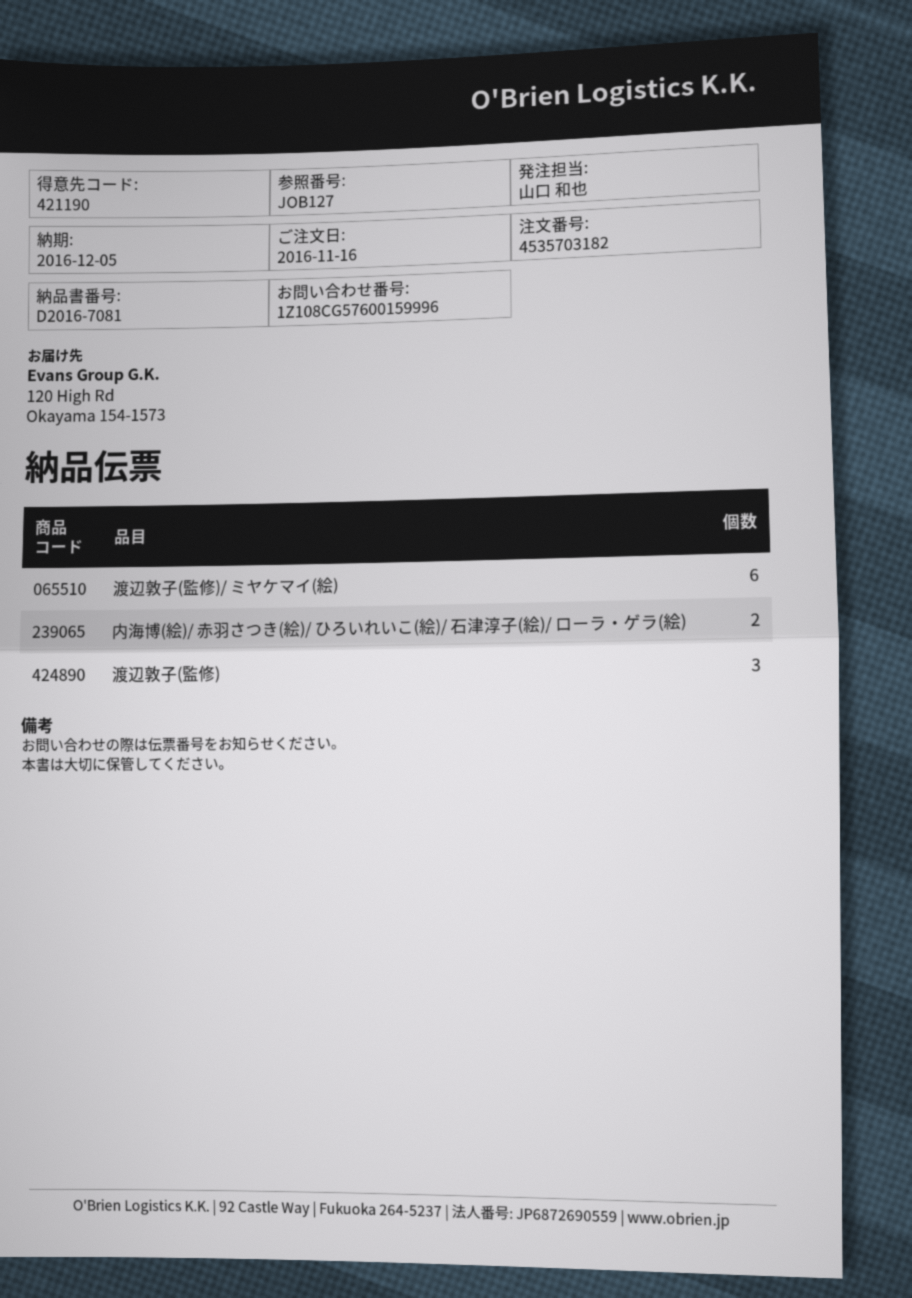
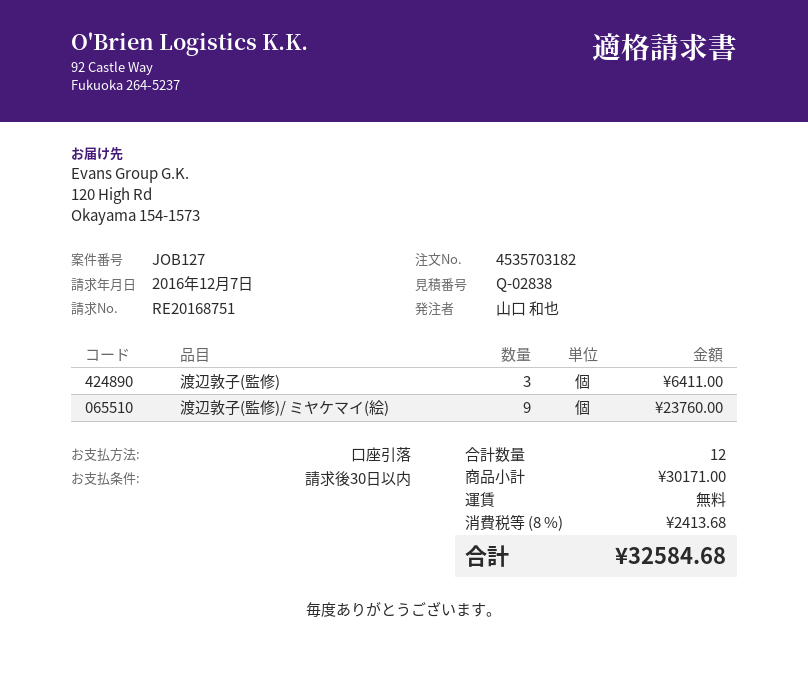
渡辺敦子(監修)/ ミヤケマイ(絵): 6 -> 9
内海博(絵)/ 赤羽さつき(絵)/ ひろいれいこ(絵)/ 石津淳子(絵)/ ローラ・ゲラ(絵): 2 -> none

